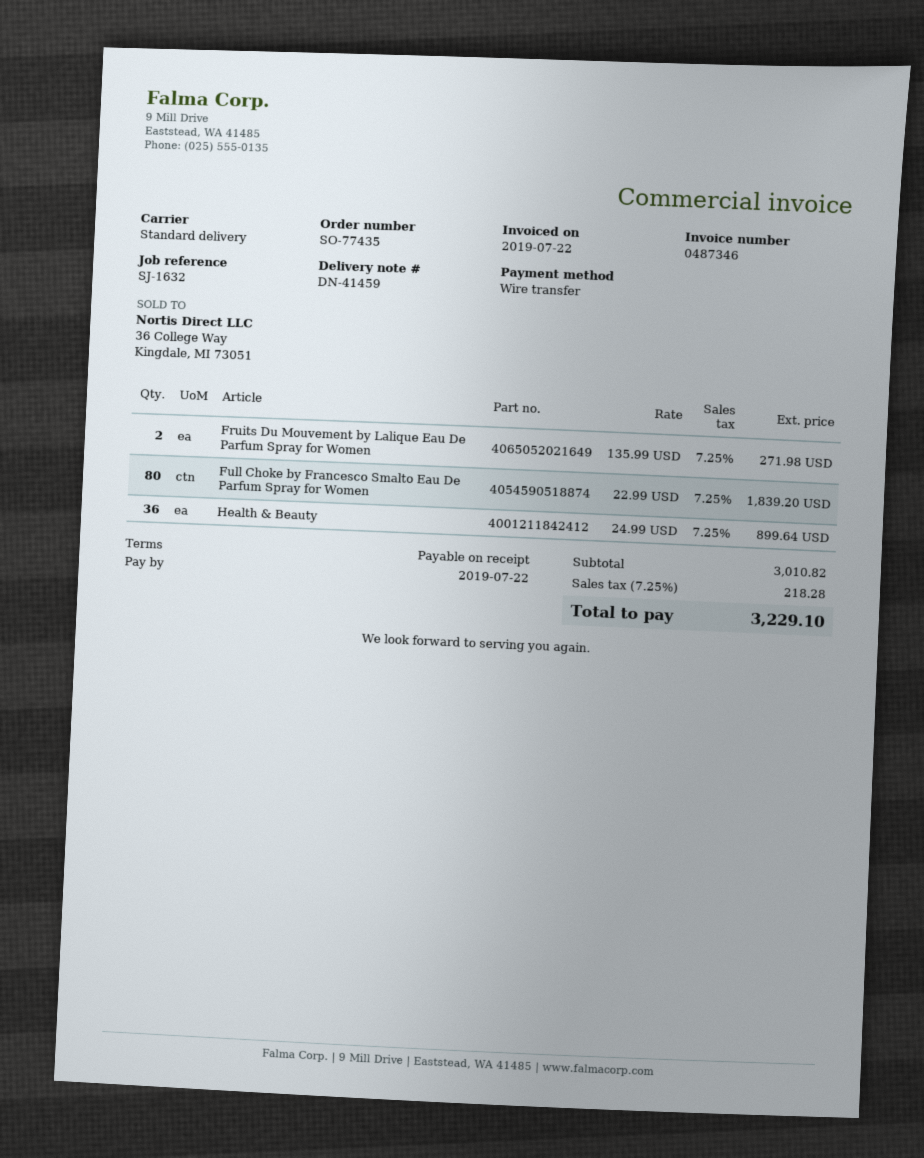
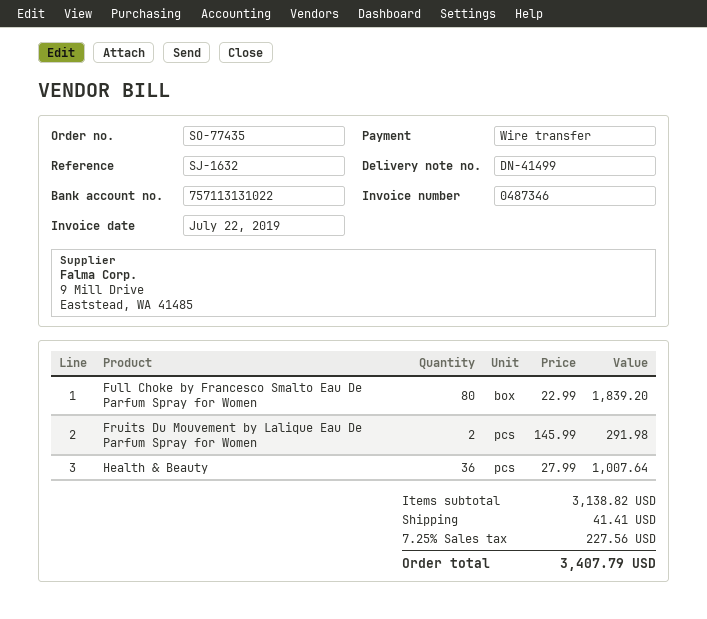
delivery note number: DN-41459 -> DN-41499
Fruits Du Mouvement by Lalique Eau De Parfum Spray for Women: 2 x 135.99 = 271.98 -> 2 x 145.99 = 291.98
Health & Beauty: 36 x 24.99 = 899.64 -> 36 x 27.99 = 1007.64
subtotal: 3010.82 -> 3138.82
shipping: none -> 41.41
tax: 7.25% = 218.28 -> 7.25% = 227.56
total: 3229.10 -> 3407.79

